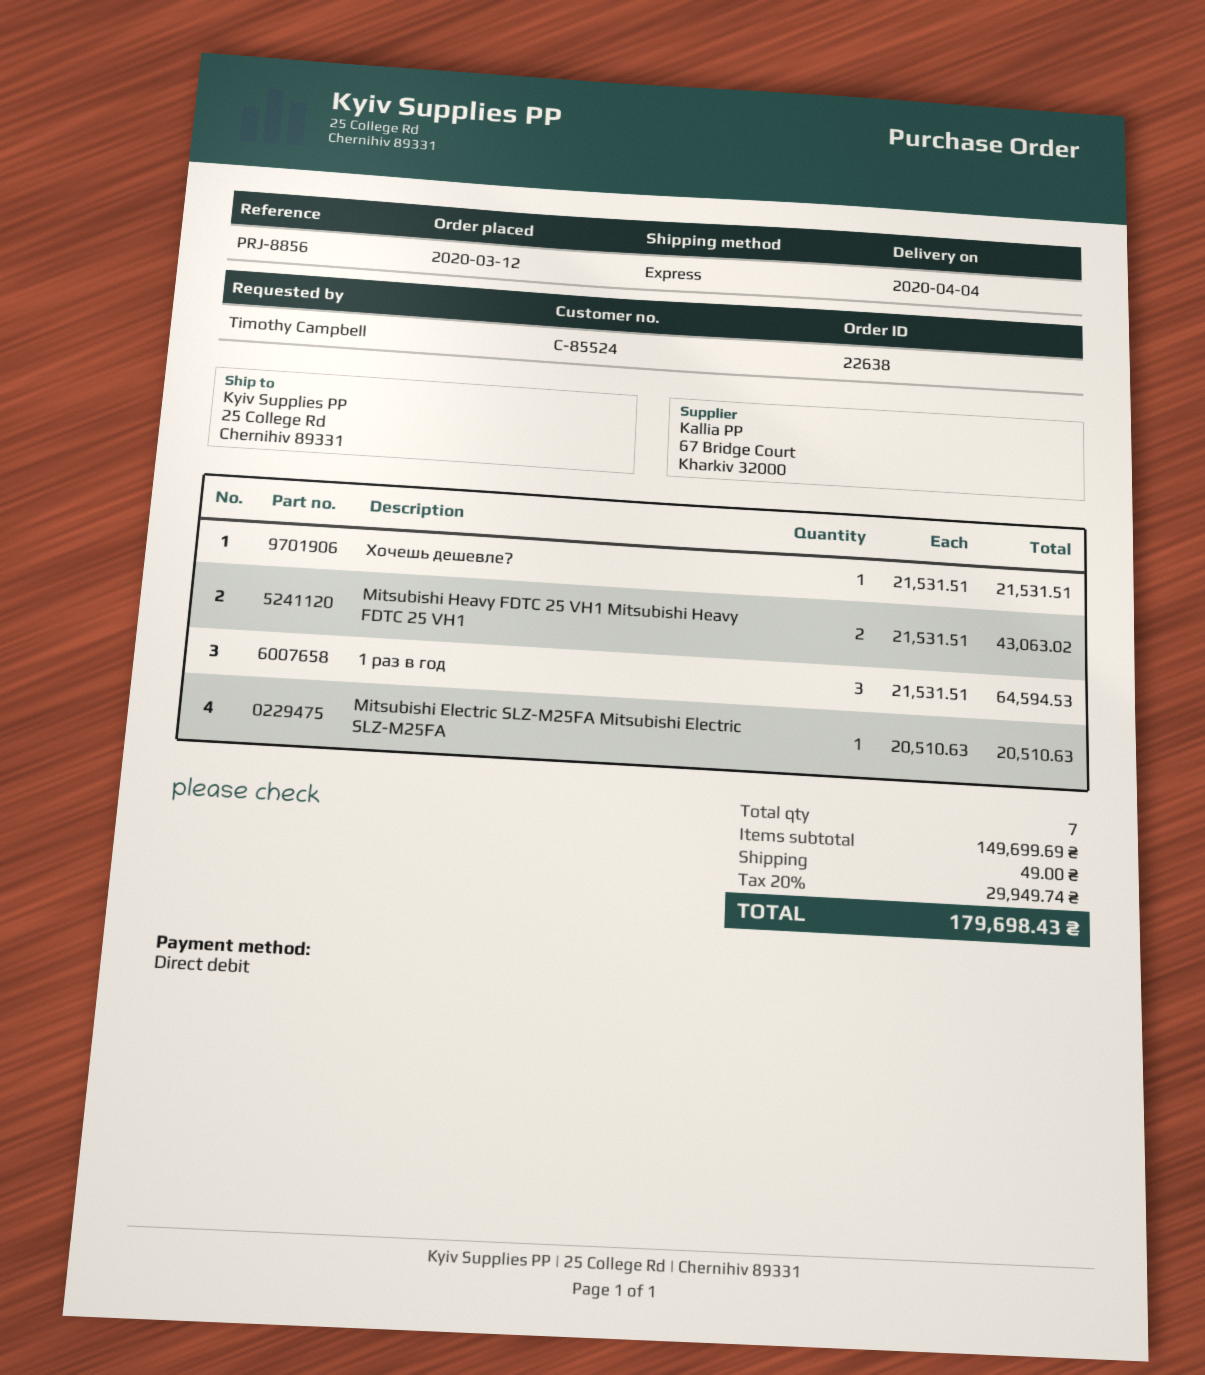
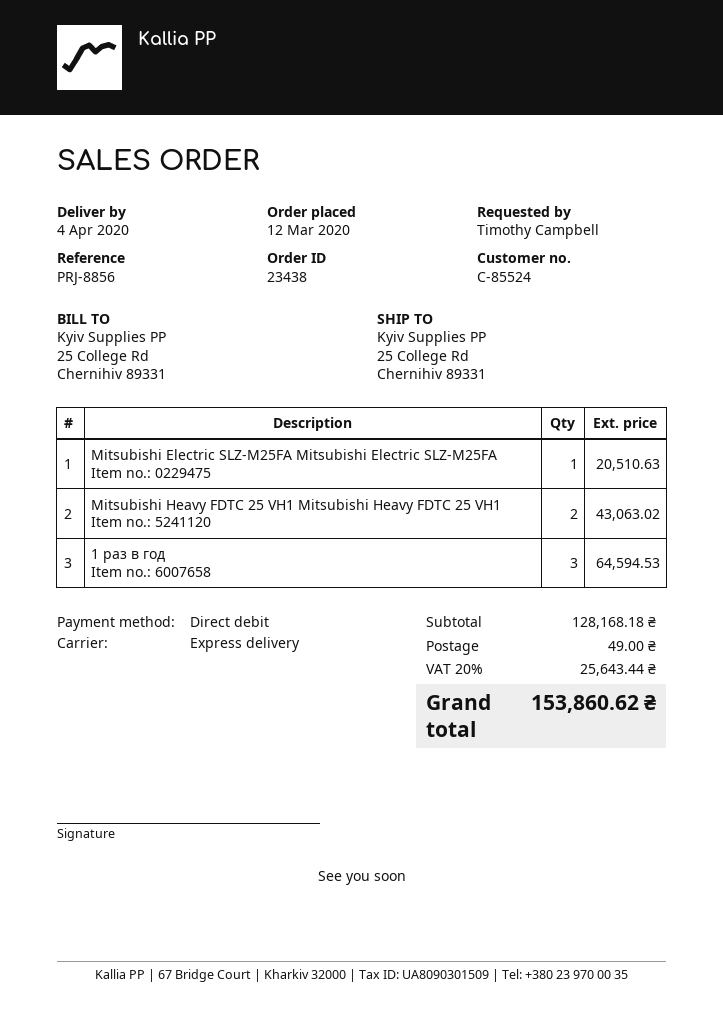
order number: 22638 -> 23438
Хочешь дешевле?: 1 for 21531.51 -> none
subtotal: 149699.69 -> 128168.18
tax: 20% = 29949.74 -> 20% = 25643.44
total: 179698.43 -> 153860.62

